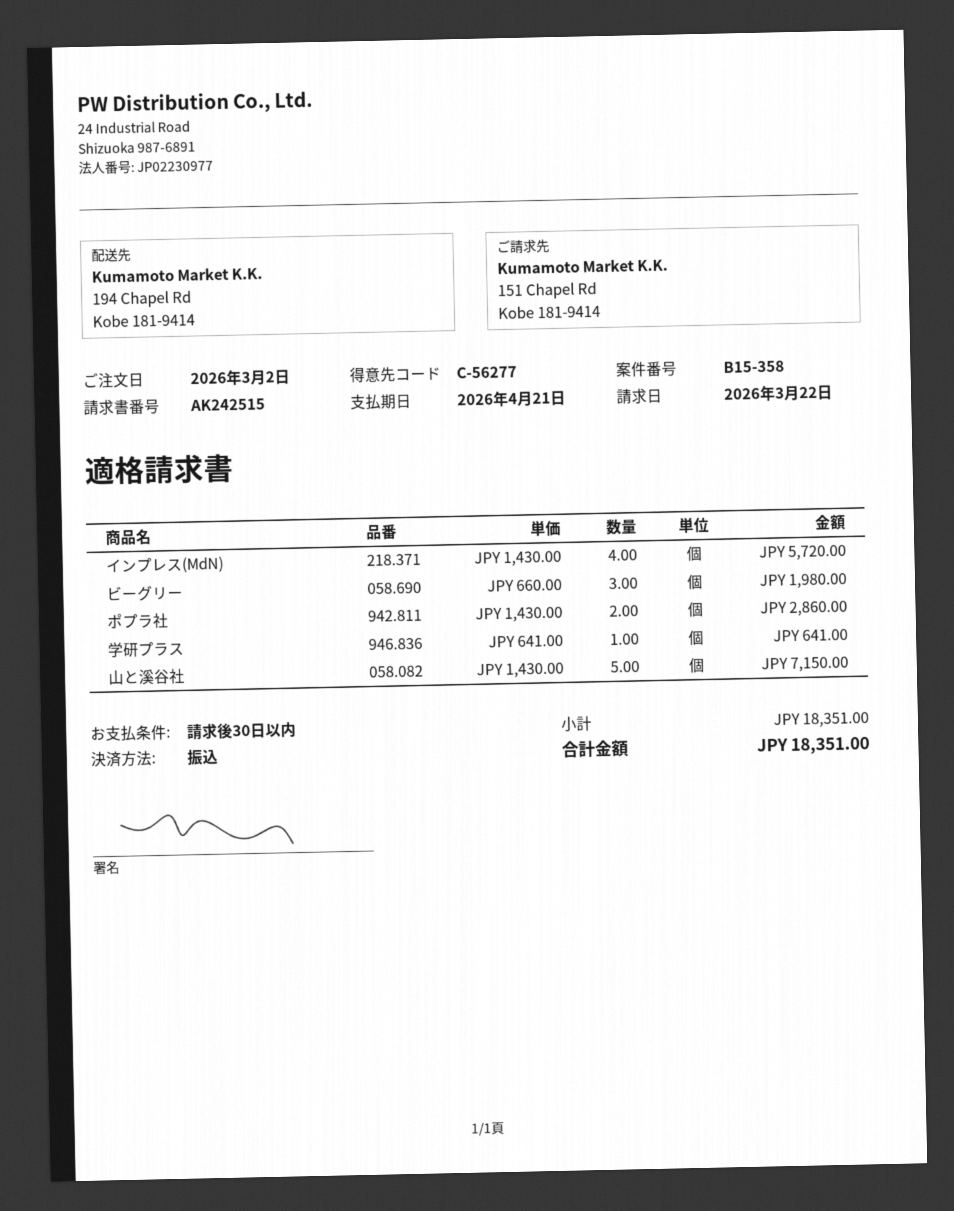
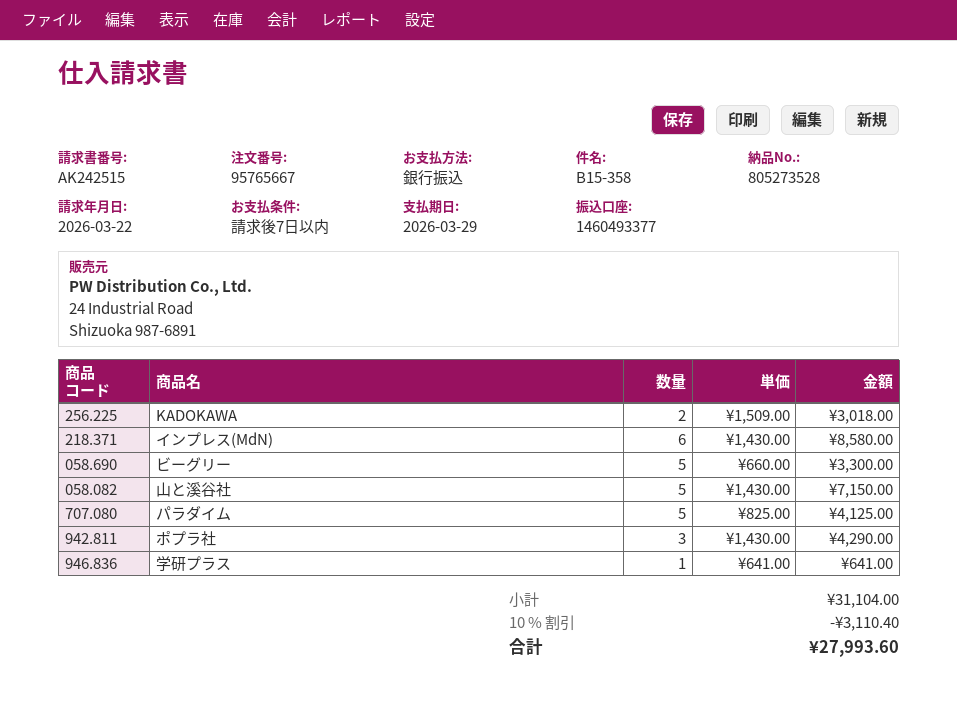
payment terms: 30 days -> 7 days
due date: 2026-04-21 -> 2026-03-29
インプレス(MdN): 4 x 1430.00 = 5720.00 -> 6 x 1430.00 = 8580.00
ビーグリー: 3 x 660.00 = 1980.00 -> 5 x 660.00 = 3300.00
ポプラ社: 2 x 1430.00 = 2860.00 -> 3 x 1430.00 = 4290.00
KADOKAWA: none -> 2 x 1509.00 = 3018.00
パラダイム: none -> 5 x 825.00 = 4125.00
subtotal: 18351.00 -> 31104.00
discount: none -> 10% = 3110.40
total: 18351.00 -> 27993.60

